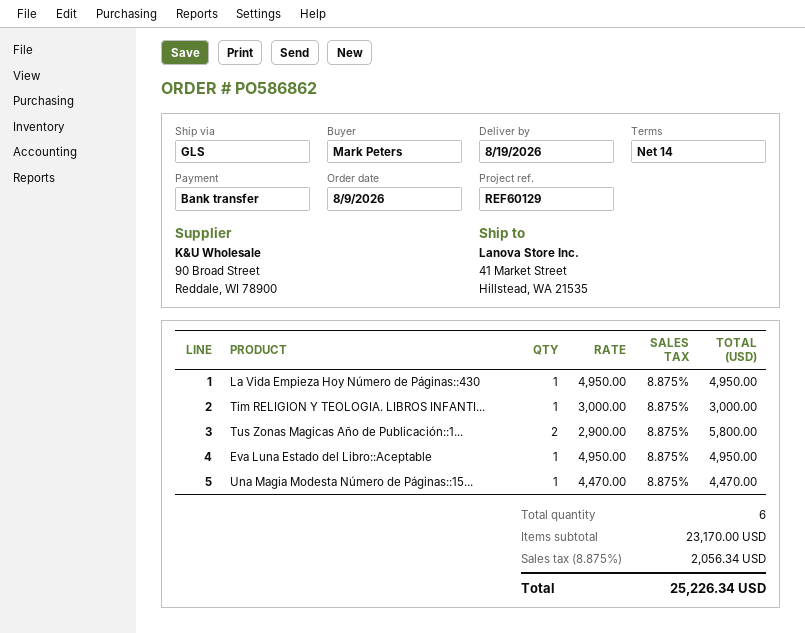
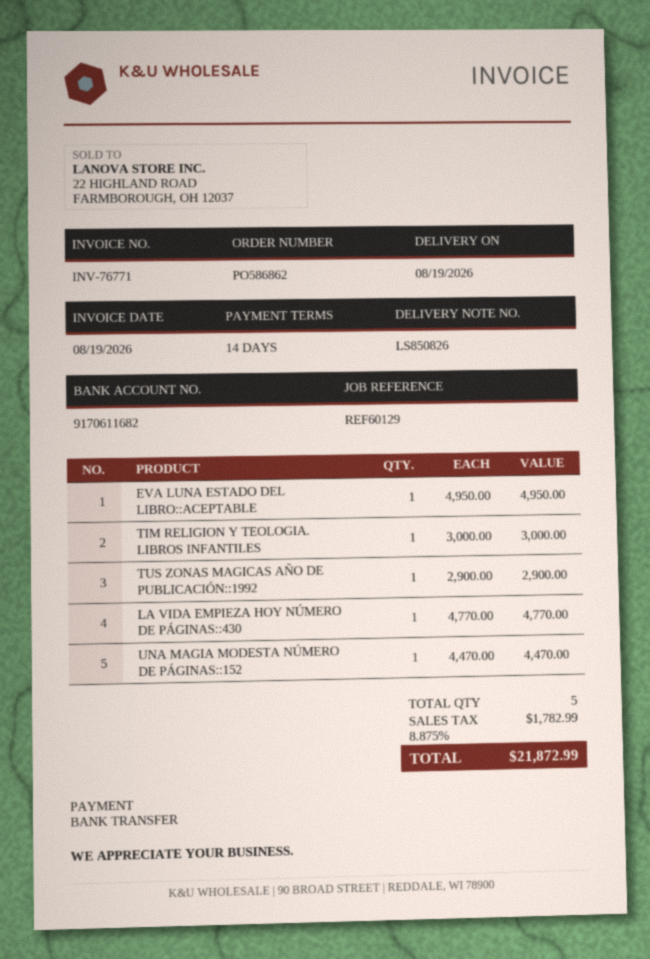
La Vida Empieza Hoy Número de Páginas::430: 1 x 4950.00 = 4950.00 -> 1 x 4770.00 = 4770.00
Tus Zonas Magicas Año de Publicación::1...: 2 x 2900.00 = 5800.00 -> 1 x 2900.00 = 2900.00
total quantity: 6 -> 5
tax: 8.875% = 2056.34 -> 8.875% = 1782.99
total: 25226.34 -> 21872.99

